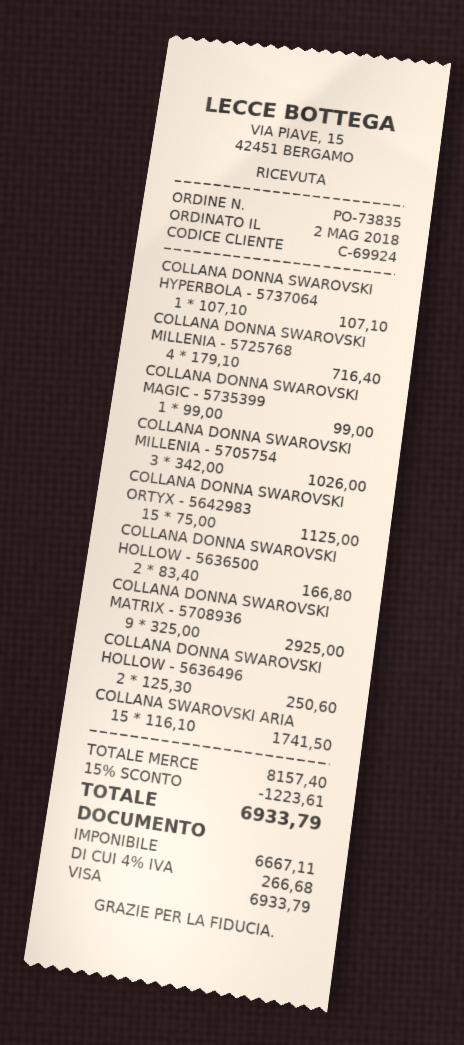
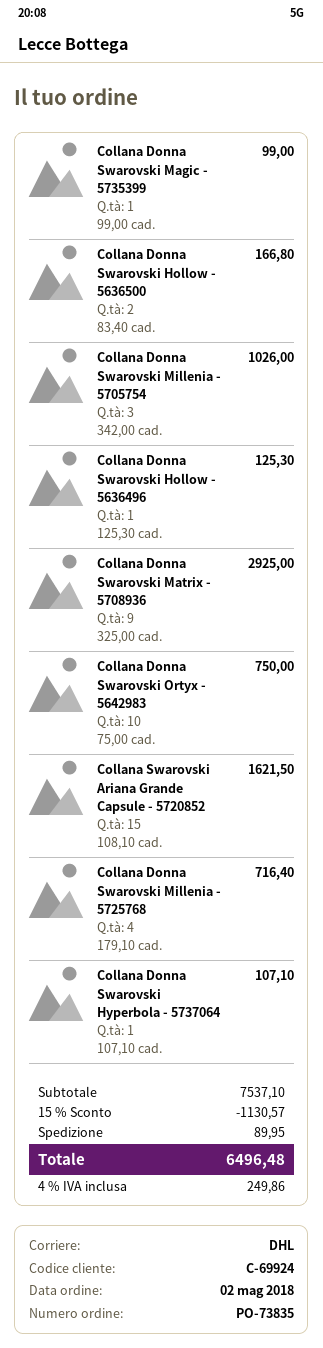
COLLANA DONNA SWAROVSKI ORTYX - 5642983: 15 x 75.00 = 1125.00 -> 10 x 75.00 = 750.00
COLLANA DONNA SWAROVSKI HOLLOW - 5636496: 2 x 125.30 = 250.60 -> 1 x 125.30 = 125.30
COLLANA SWAROVSKI ARIA: 15 x 116.10 = 1741.50 -> 15 x 108.10 = 1621.50
subtotal: 8157.40 -> 7537.10
discount: 15% = 1223.61 -> 15% = 1130.57
shipping: none -> 89.95
tax: 4% = 266.68 -> 4% = 249.86
total: 6933.79 -> 6496.48

